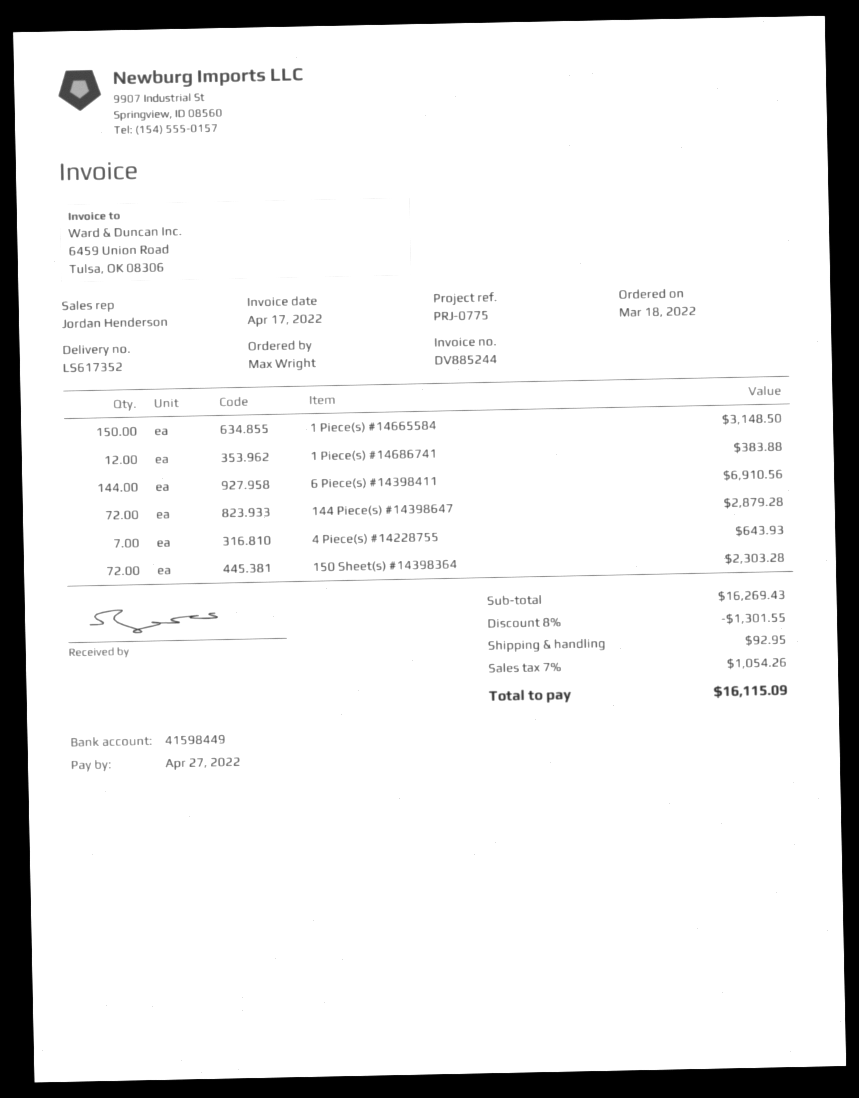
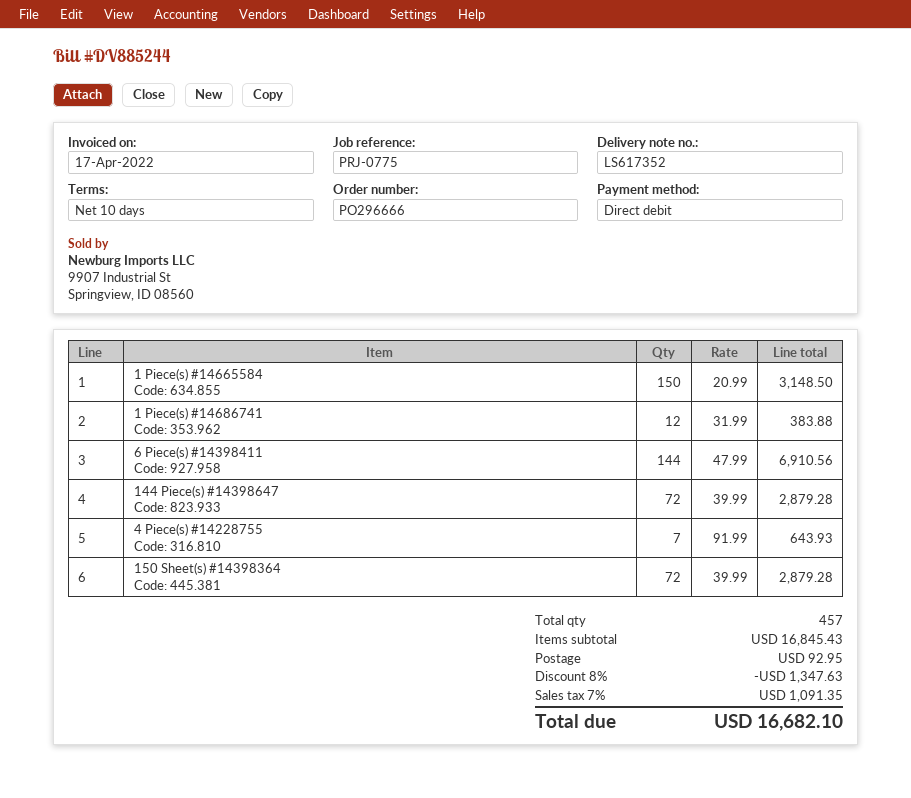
150 Sheet(s) #14398364: 72 for 2303.28 -> 72 for 2879.28
subtotal: 16269.43 -> 16845.43
discount: 8% = 1301.55 -> 8% = 1347.63
tax: 7% = 1054.26 -> 7% = 1091.35
total: 16115.09 -> 16682.10

